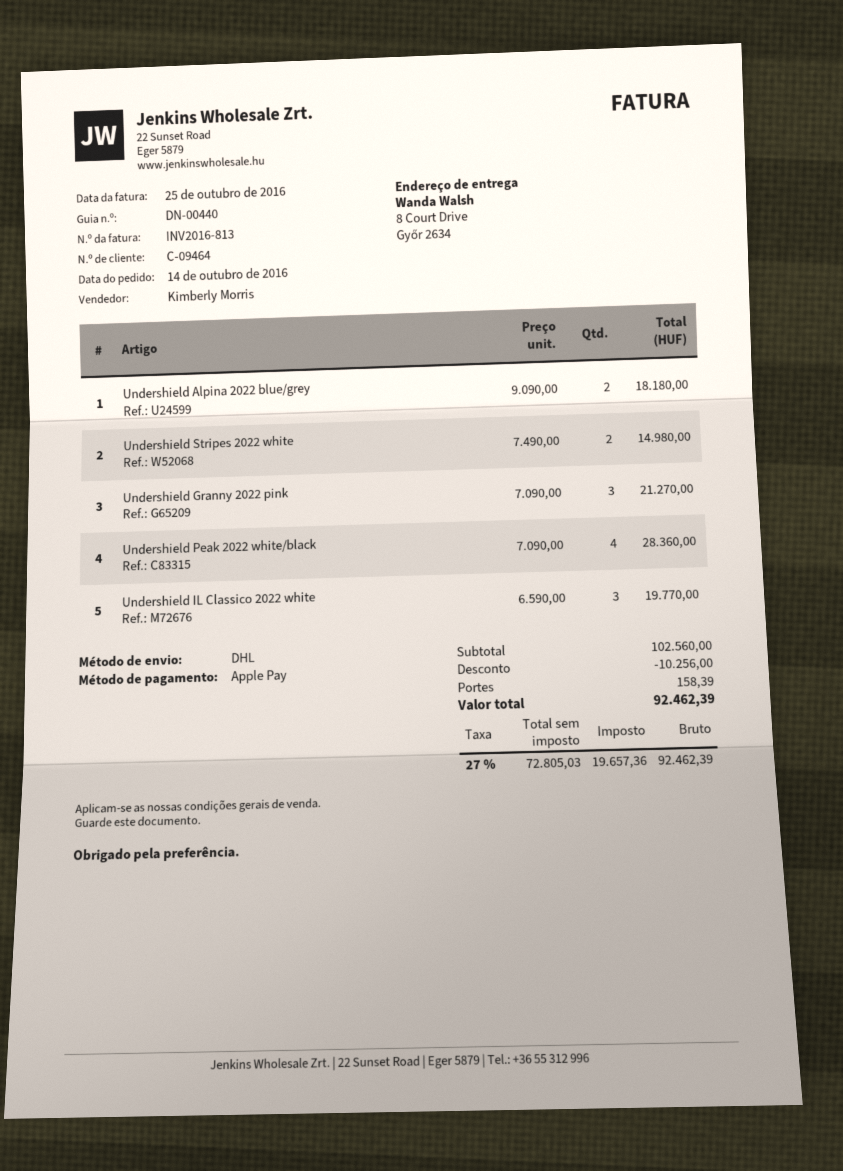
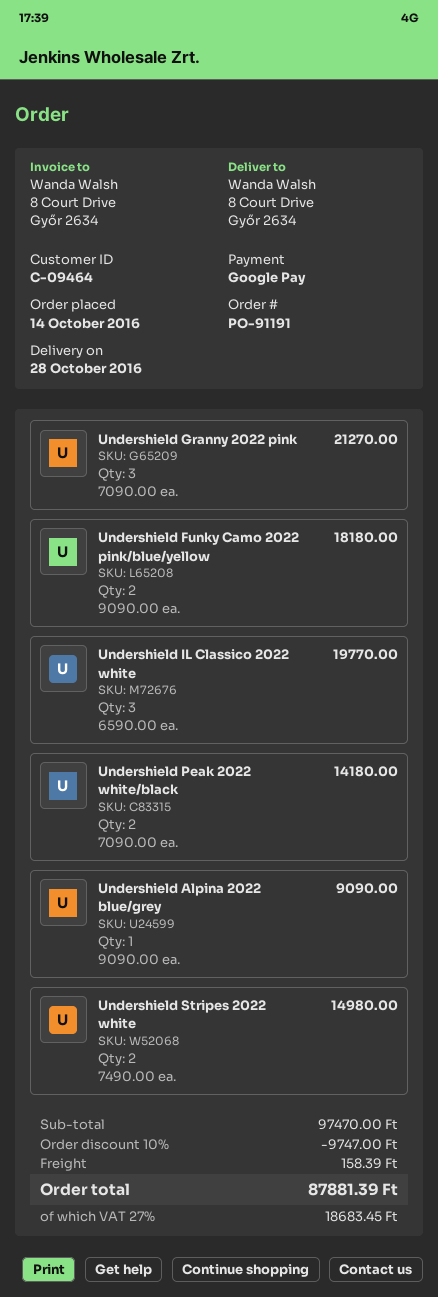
payment method: Apple Pay -> Google Pay
Undershield Alpina 2022 blue/grey: 2 x 9090.00 = 18180.00 -> 1 x 9090.00 = 9090.00
Undershield Peak 2022 white/black: 4 x 7090.00 = 28360.00 -> 2 x 7090.00 = 14180.00
Undershield Funky Camo 2022 pink/blue/yellow: none -> 2 x 9090.00 = 18180.00
subtotal: 102560.00 -> 97470.00
discount: 10256.00 -> 9747.00
tax: 27% = 19657.36 -> 27% = 18683.45
total: 92462.39 -> 87881.39

